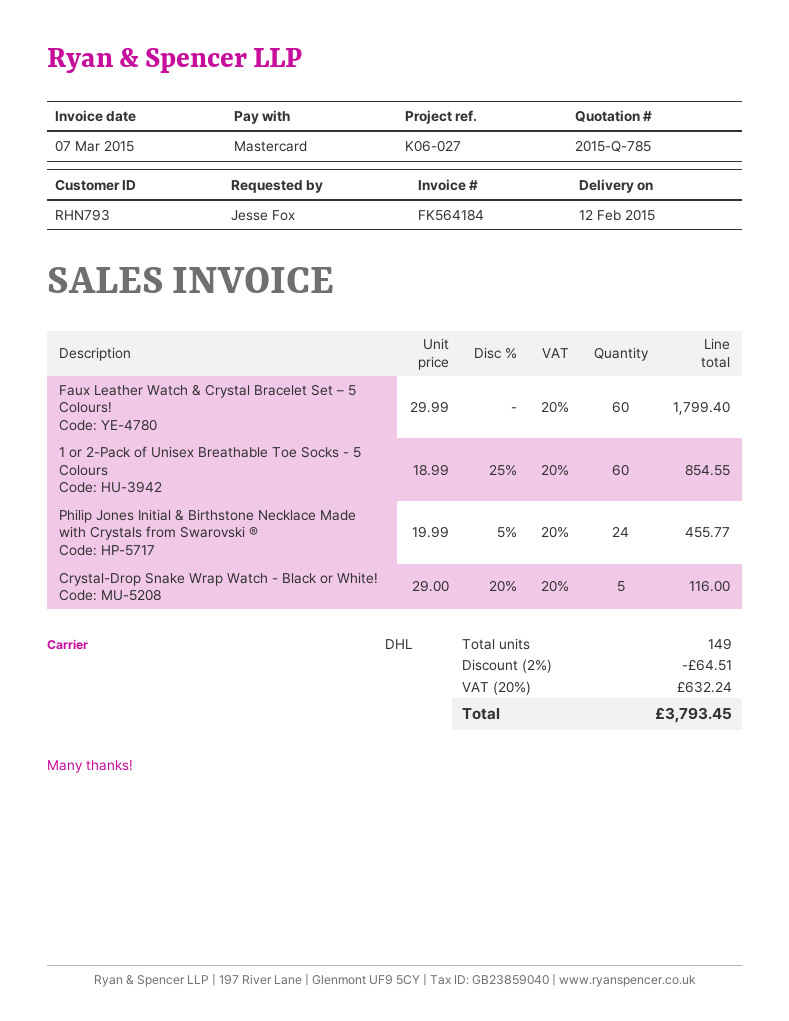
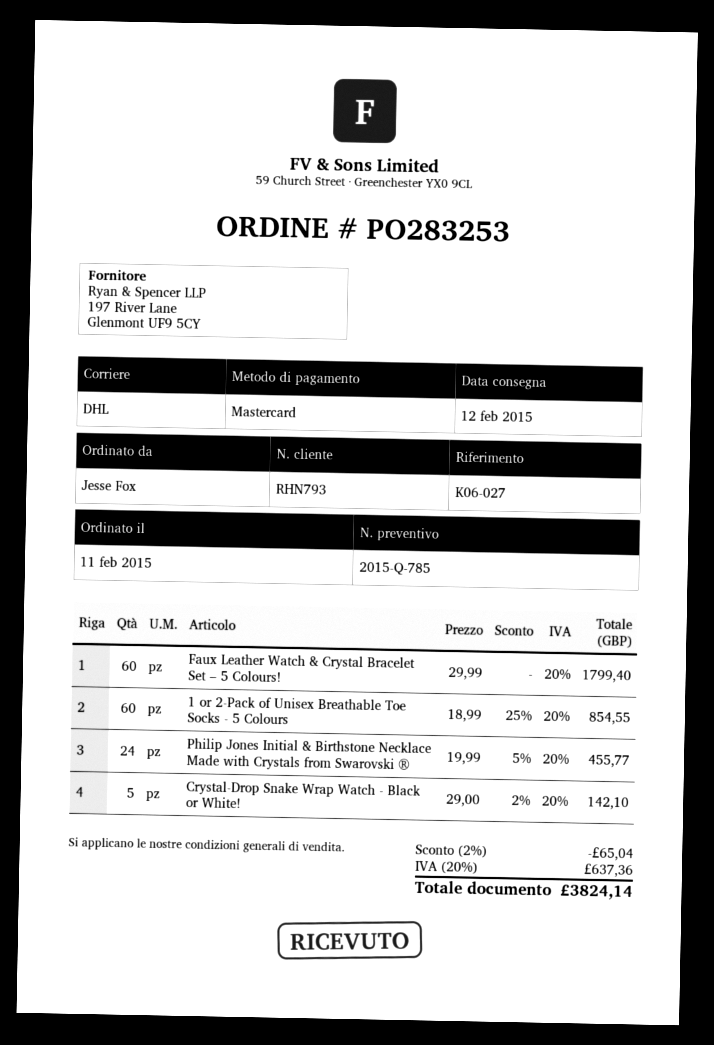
Crystal-Drop Snake Wrap Watch - Black or White!: 5 x 29.00 - 20% = 116.00 -> 5 x 29.00 - 2% = 142.10
discount: 2% = 64.51 -> 2% = 65.04
tax: 20% = 632.24 -> 20% = 637.36
total: 3793.45 -> 3824.14

